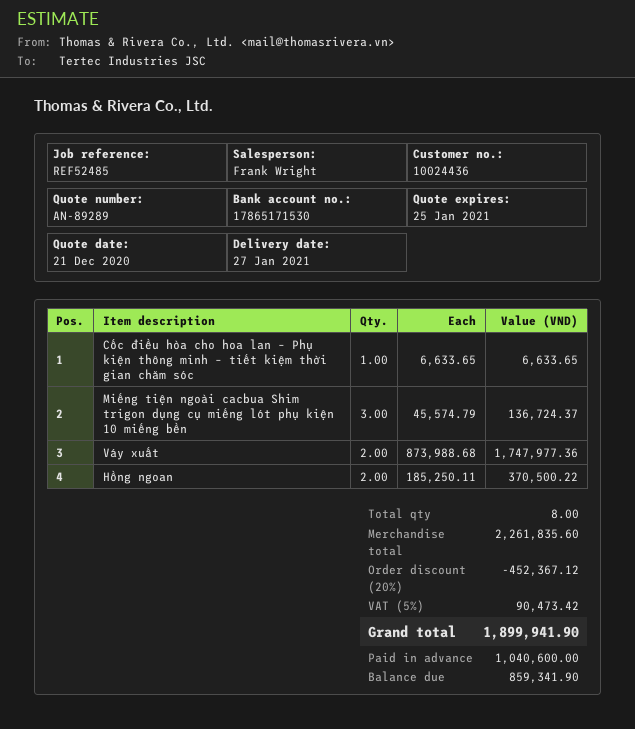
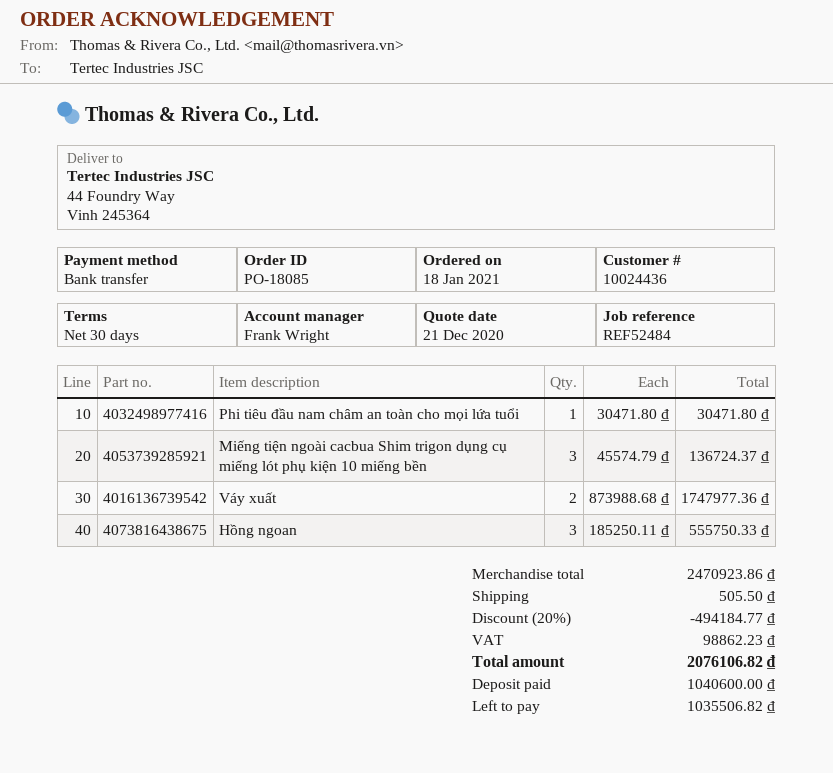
reference: REF52485 -> REF52484
Cốc điều hòa cho hoa lan – Phụ kiện thông minh – tiết kiệm thời gian chăm sóc: 1 x 6633.65 = 6633.65 -> none
Hồng ngoan: 2 x 185250.11 = 370500.22 -> 3 x 185250.11 = 555750.33
Phi tiêu đầu nam châm an toàn cho mọi lứa tuổi: none -> 1 x 30471.80 = 30471.80
subtotal: 2261835.60 -> 2470923.86
discount: 20% = 452367.12 -> 20% = 494184.77
shipping: none -> 505.50
tax: 90473.42 -> 98862.23
total: 1899941.90 -> 2076106.82
balance: 859341.90 -> 1035506.82

